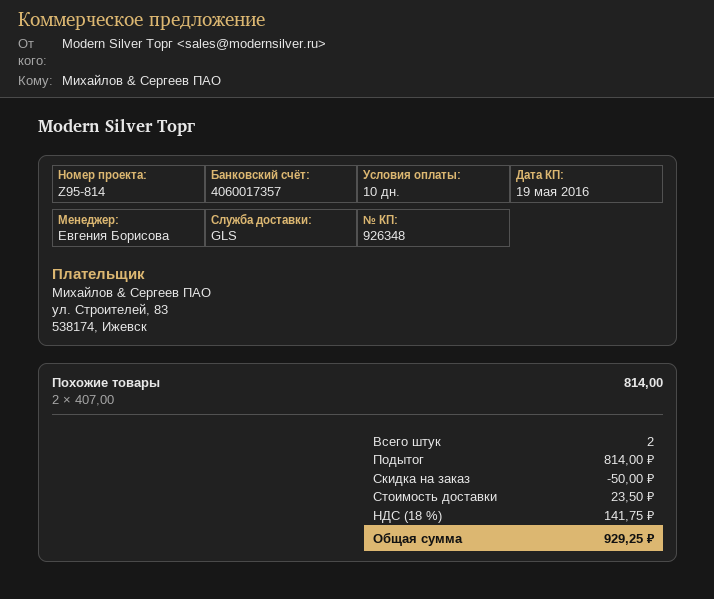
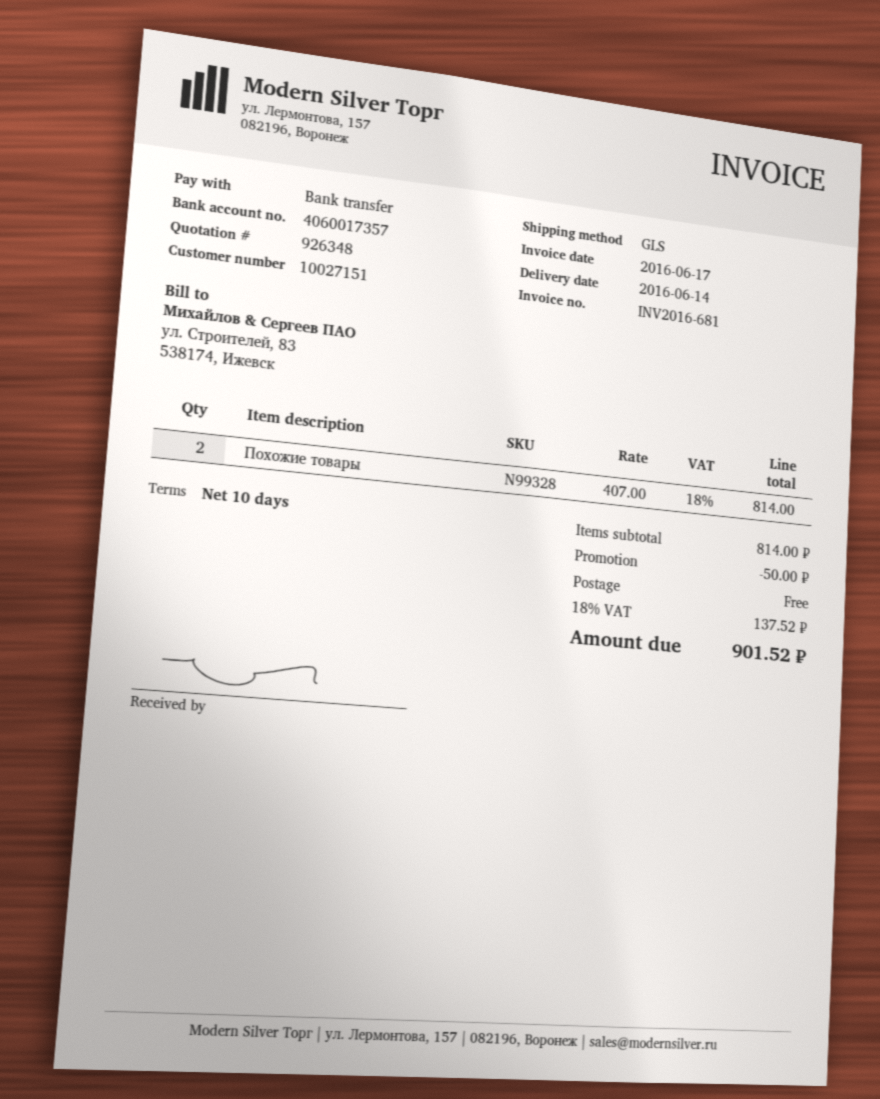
shipping: 23.50 -> 0.00
tax: 18% = 141.75 -> 18% = 137.52
total: 929.25 -> 901.52

